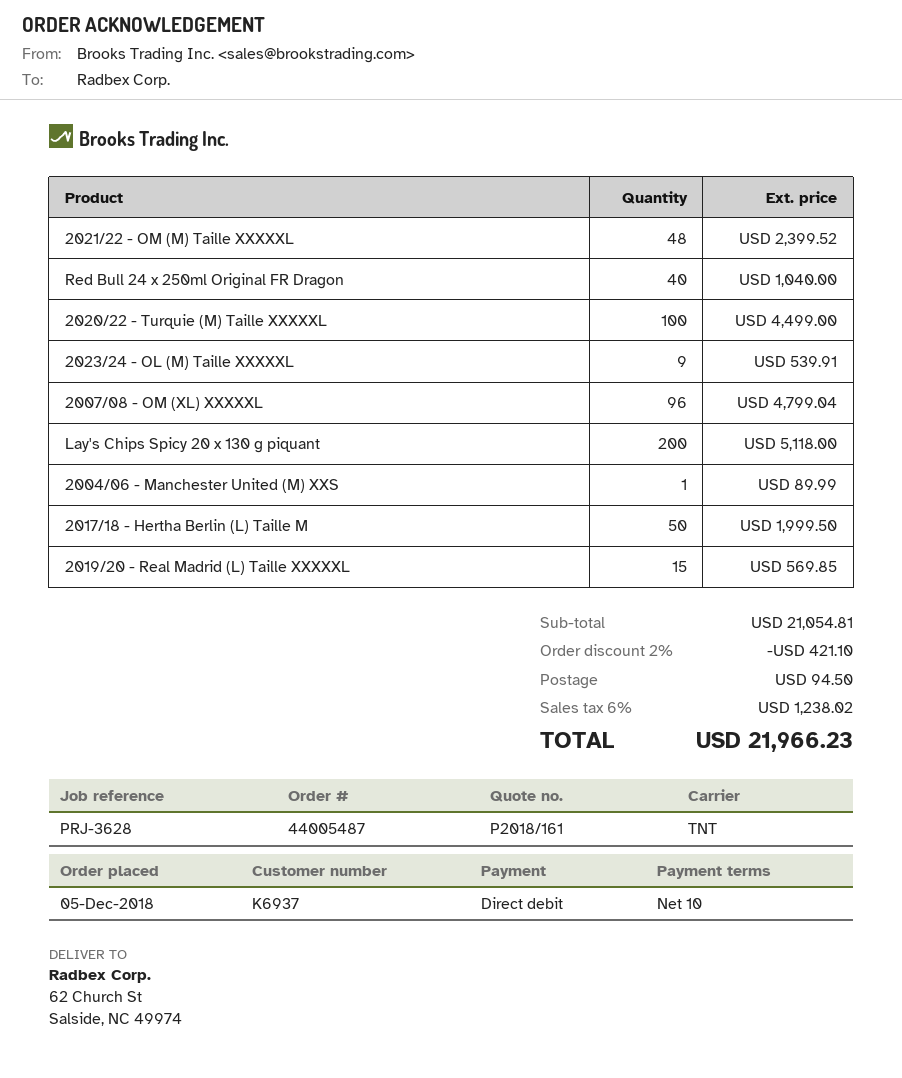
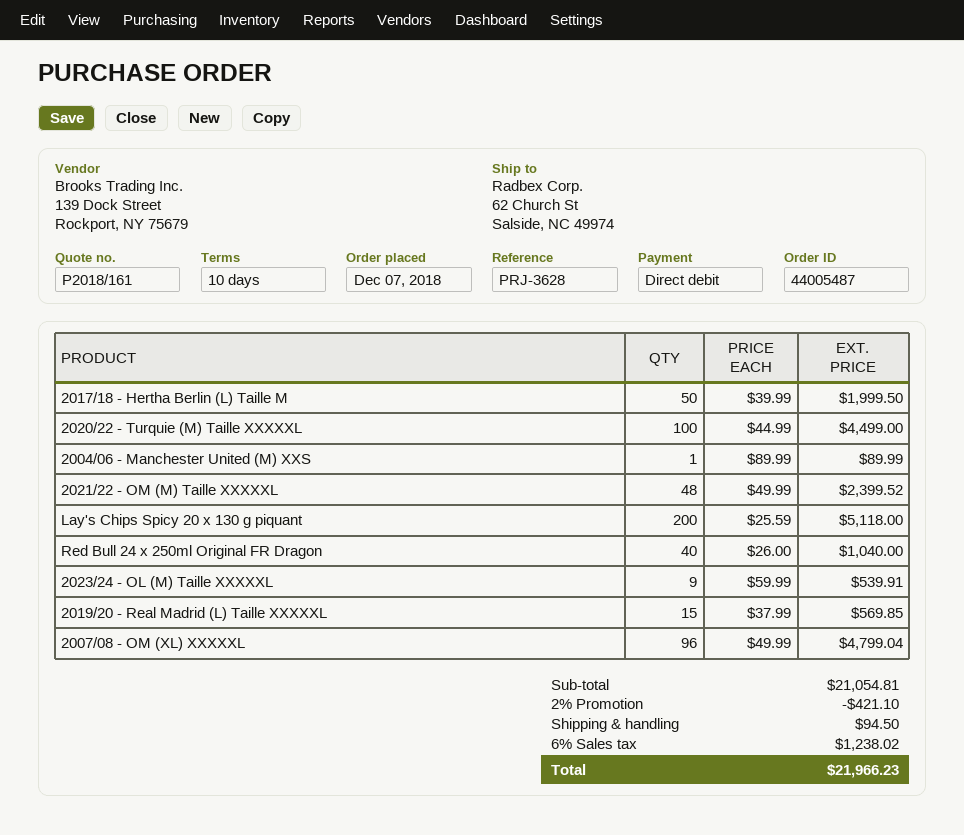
order date: 2018-12-05 -> 2018-12-07

